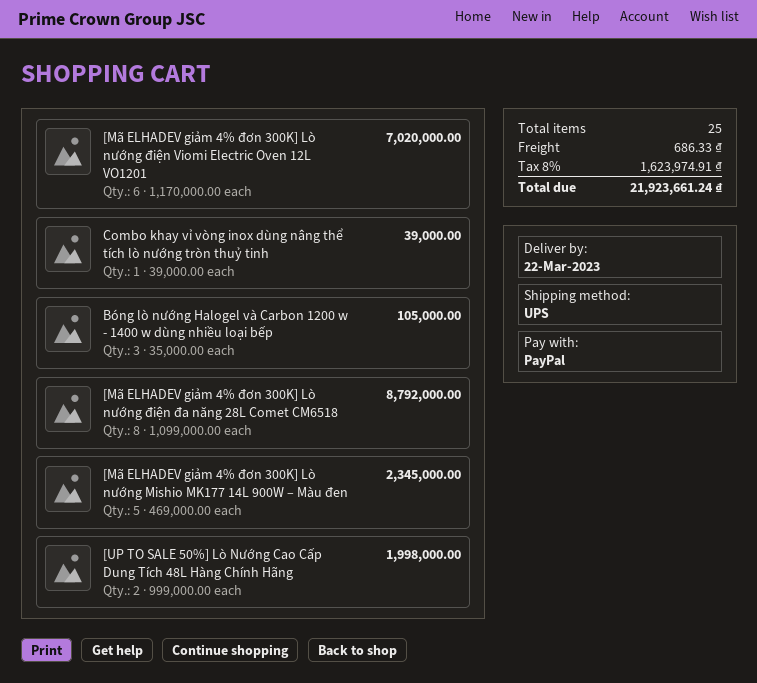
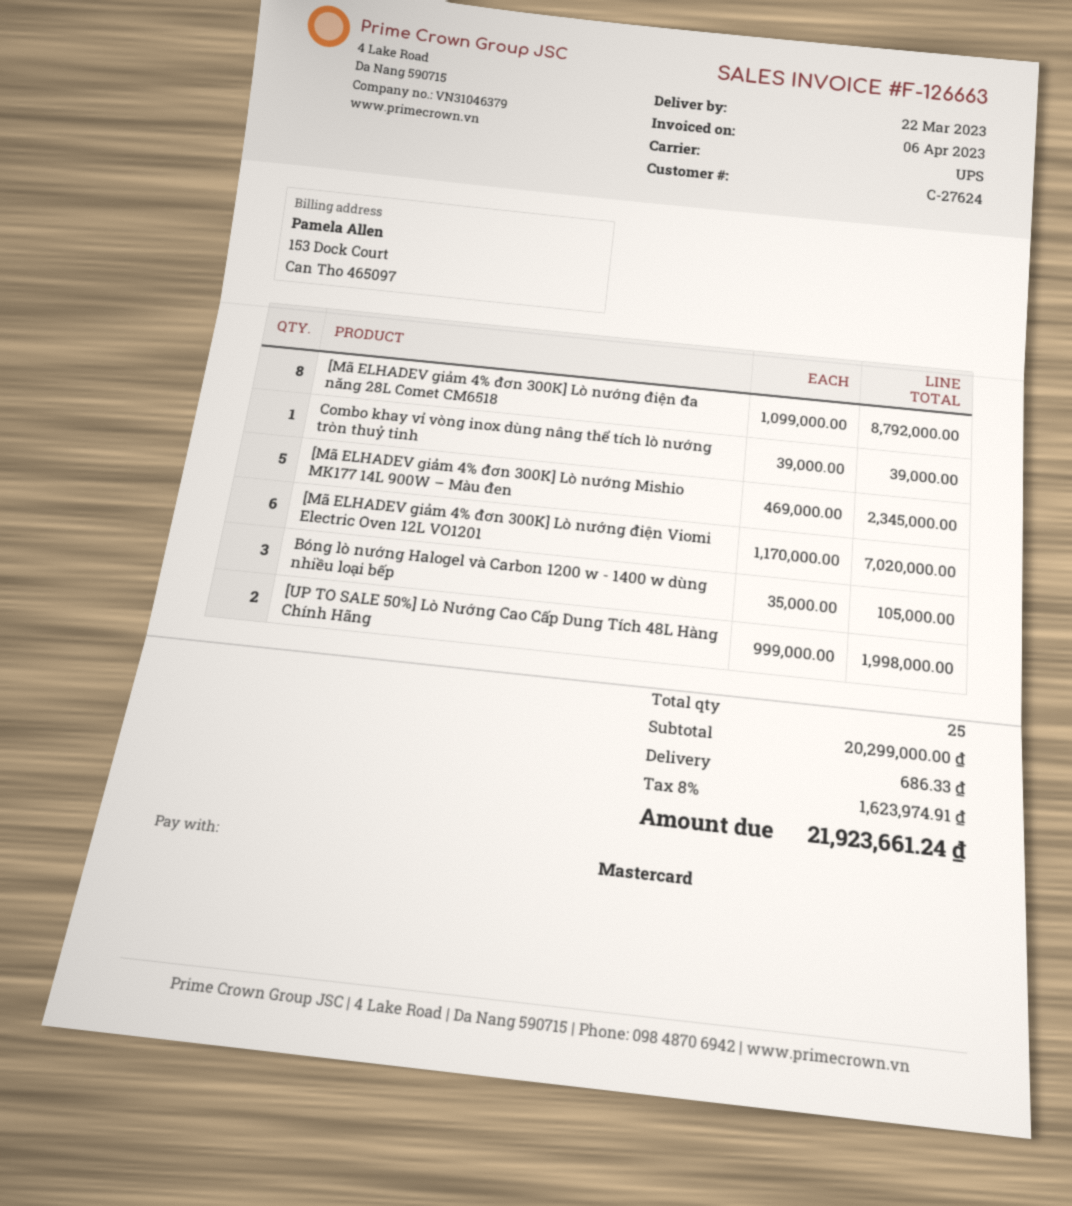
payment method: PayPal -> Mastercard

